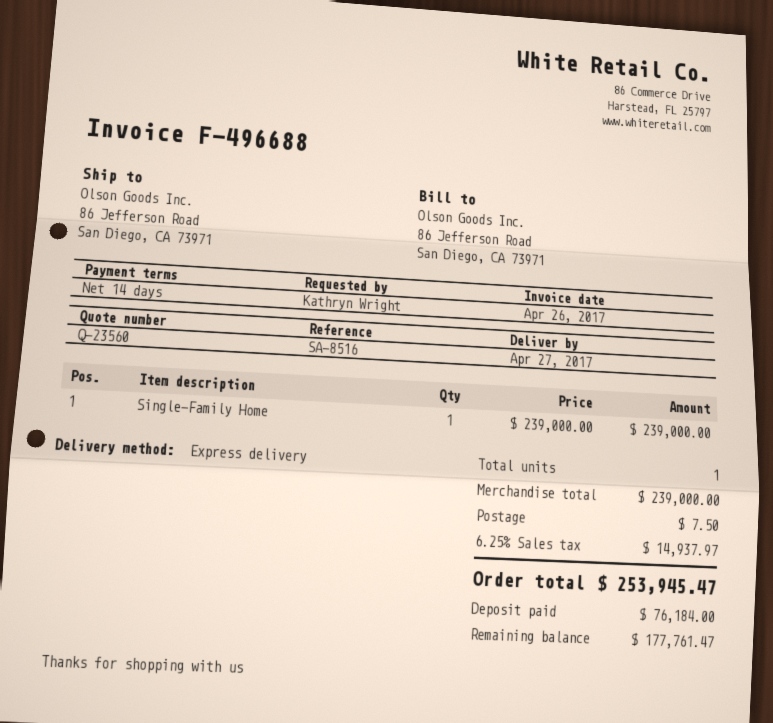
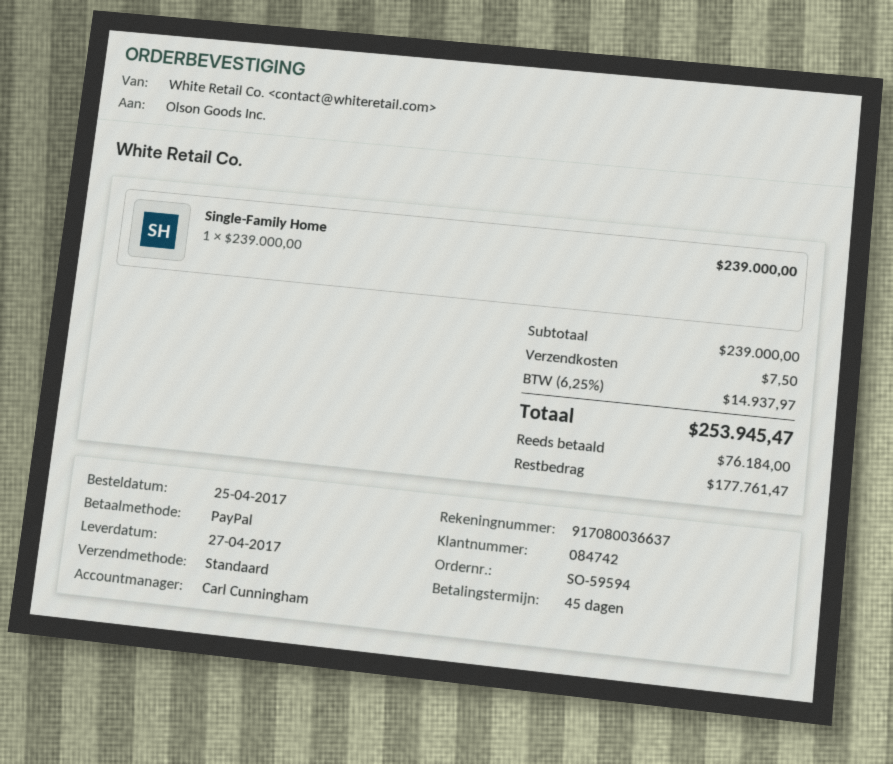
payment terms: 14 days -> 45 days
shipping method: express -> standard

